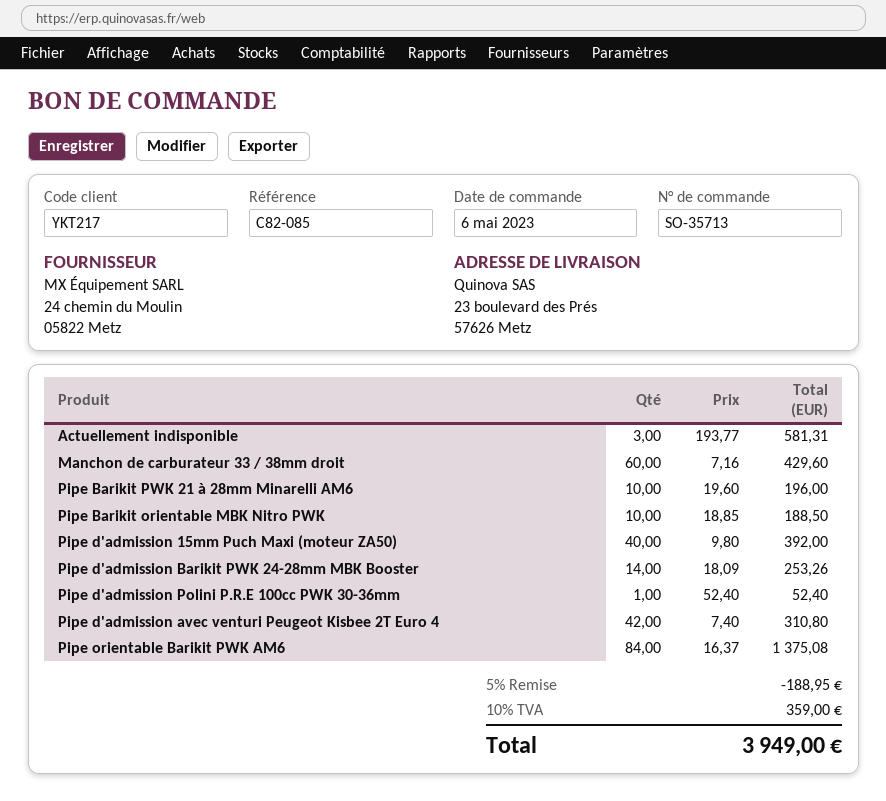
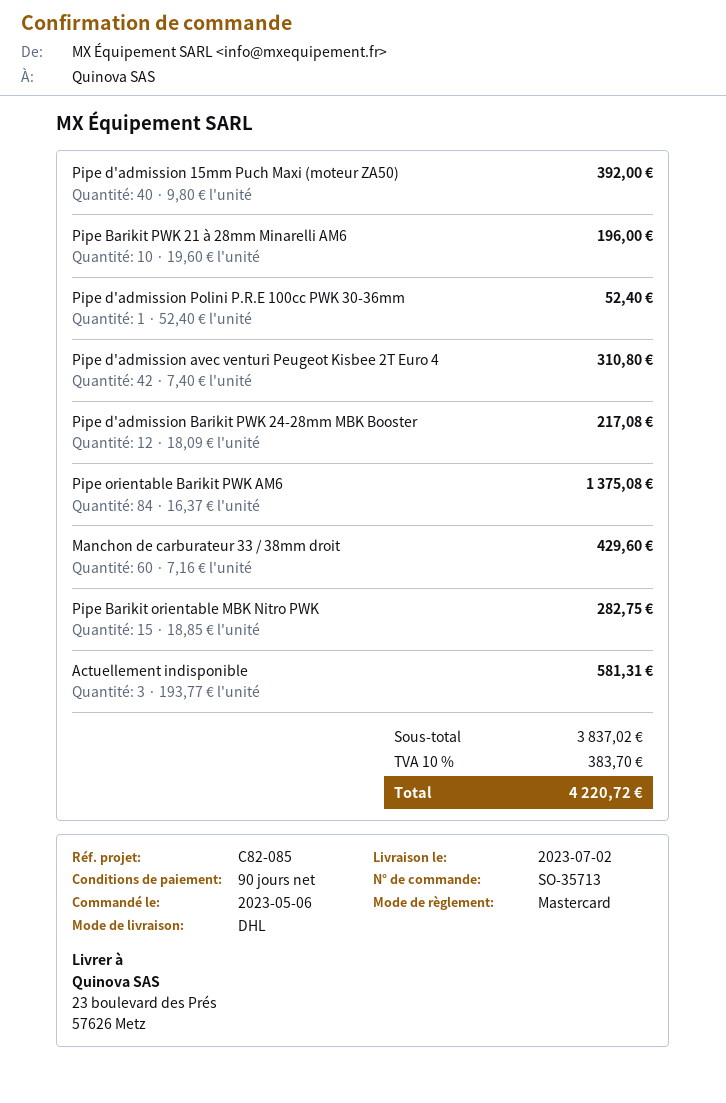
Pipe Barikit orientable MBK Nitro PWK: 10 x 18.85 = 188.50 -> 15 x 18.85 = 282.75
Pipe d'admission Barikit PWK 24-28mm MBK Booster: 14 x 18.09 = 253.26 -> 12 x 18.09 = 217.08
discount: 5% = 188.95 -> none
tax: 10% = 359.00 -> 10% = 383.70
total: 3949.00 -> 4220.72

